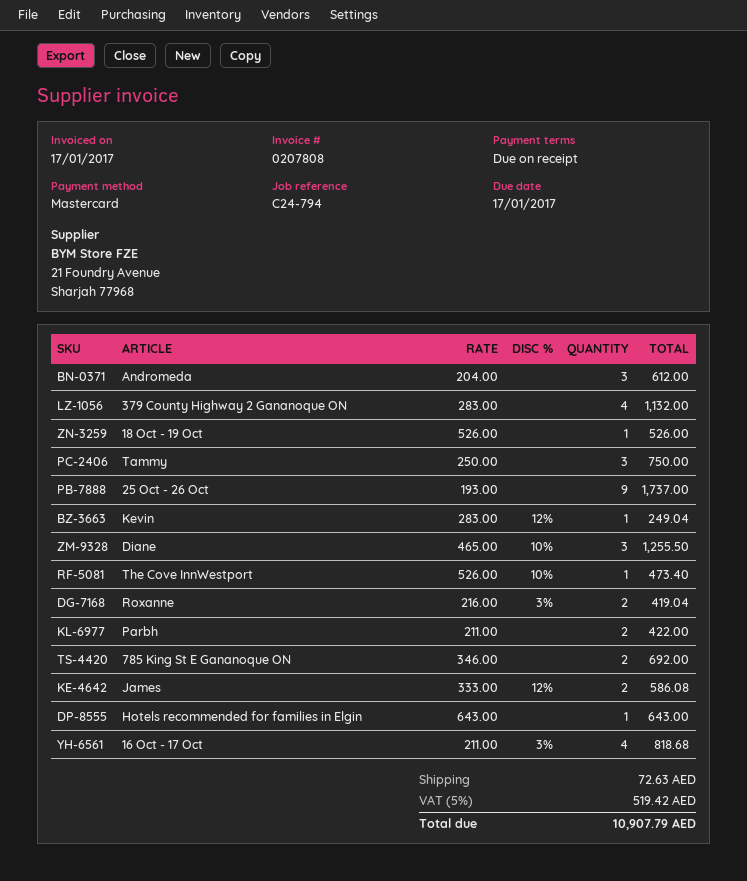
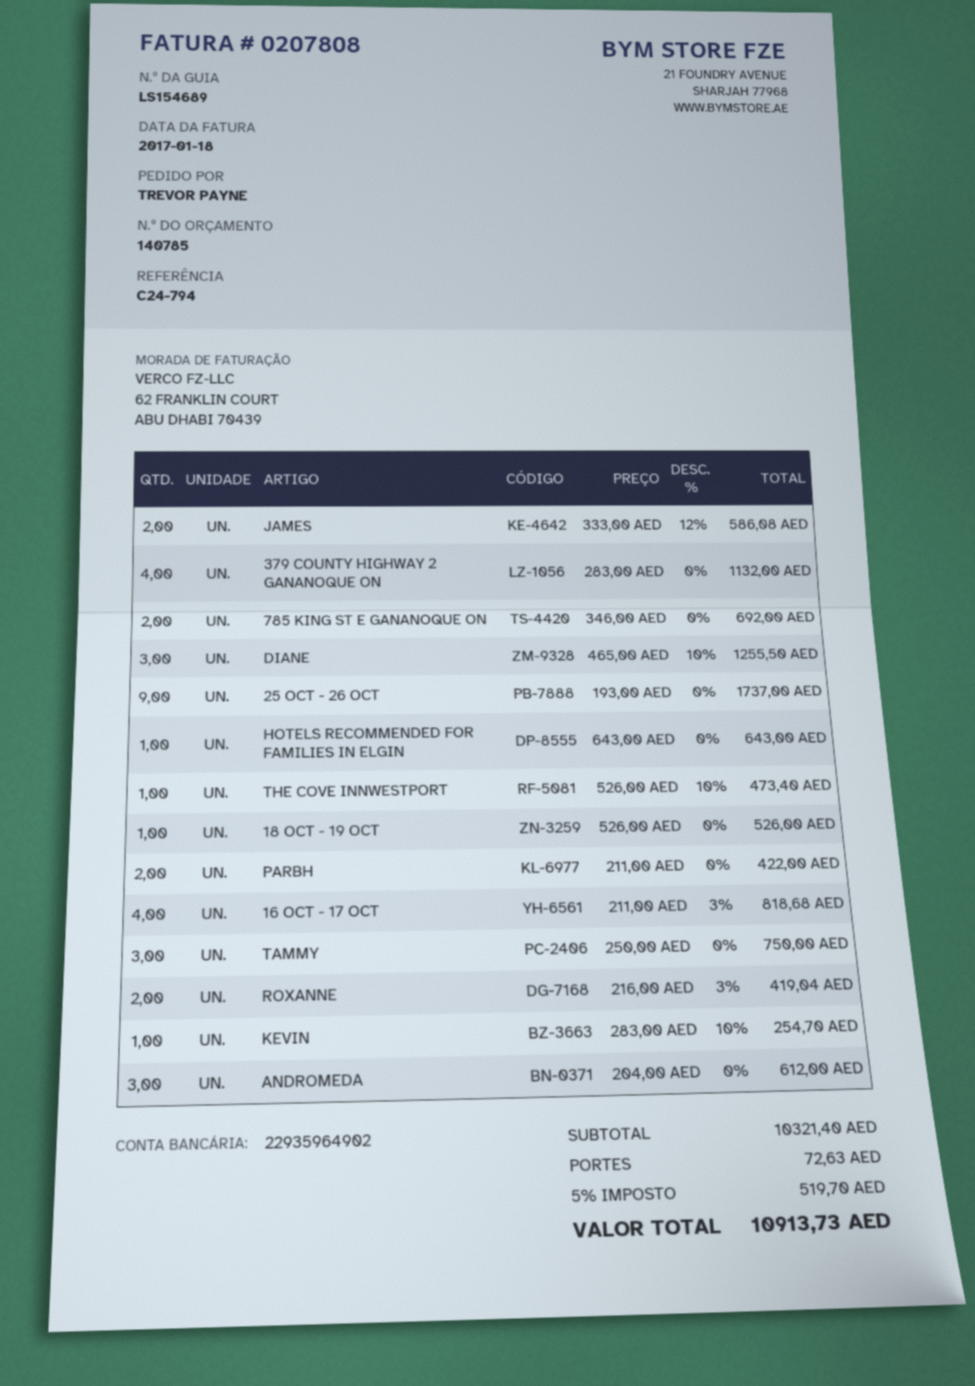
invoice date: 2017-01-17 -> 2017-01-18
Kevin: 1 x 283.00 - 12% = 249.04 -> 1 x 283.00 - 10% = 254.70
tax: 5% = 519.42 -> 5% = 519.70
total: 10907.79 -> 10913.73

